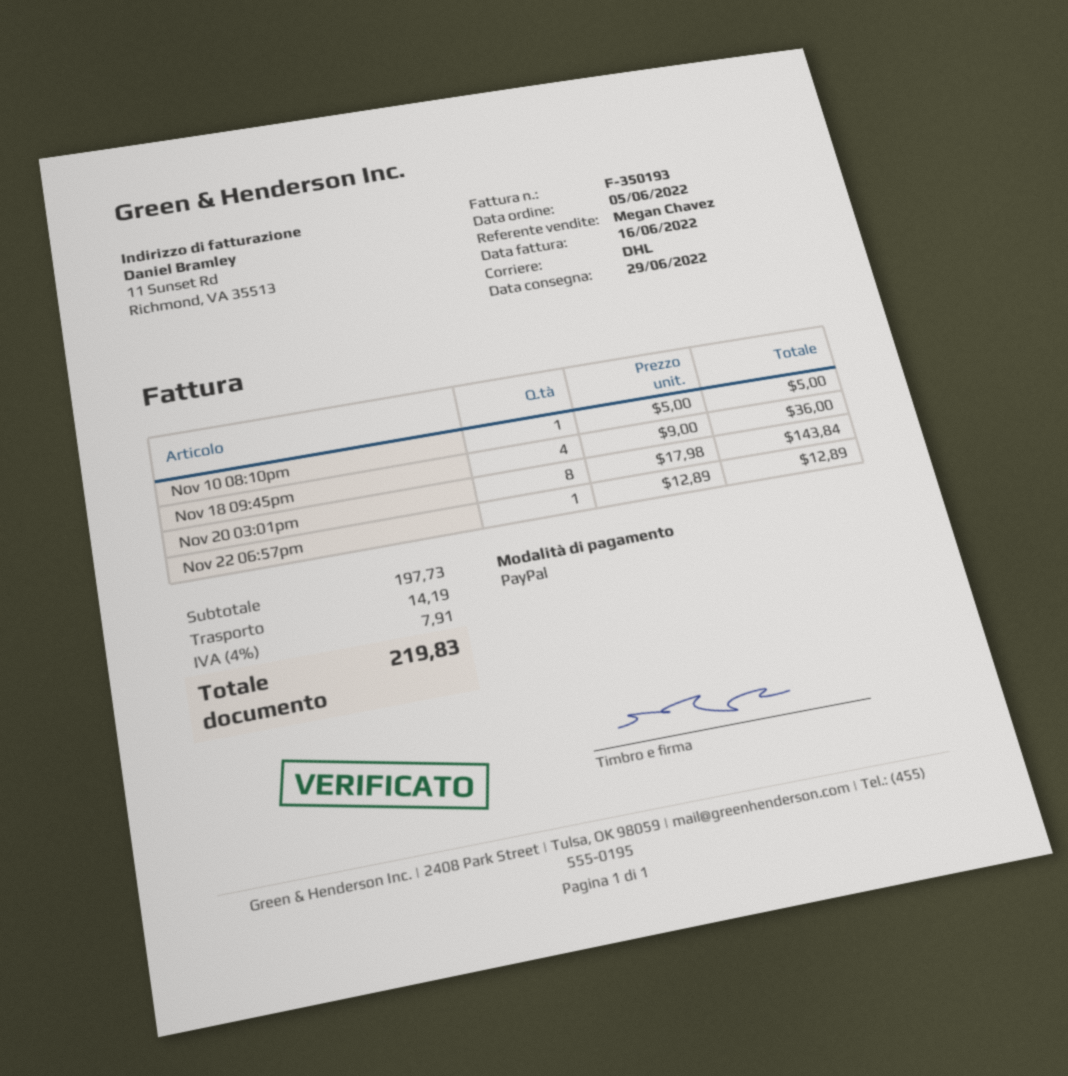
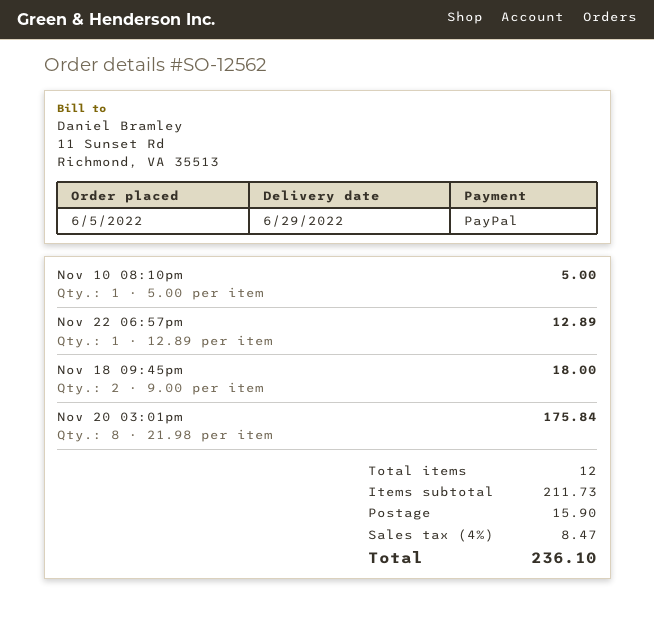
Nov 18 09:45pm: 4 x 9.00 = 36.00 -> 2 x 9.00 = 18.00
Nov 20 03:01pm: 8 x 17.98 = 143.84 -> 8 x 21.98 = 175.84
subtotal: 197.73 -> 211.73
shipping: 14.19 -> 15.90
tax: 4% = 7.91 -> 4% = 8.47
total: 219.83 -> 236.10

